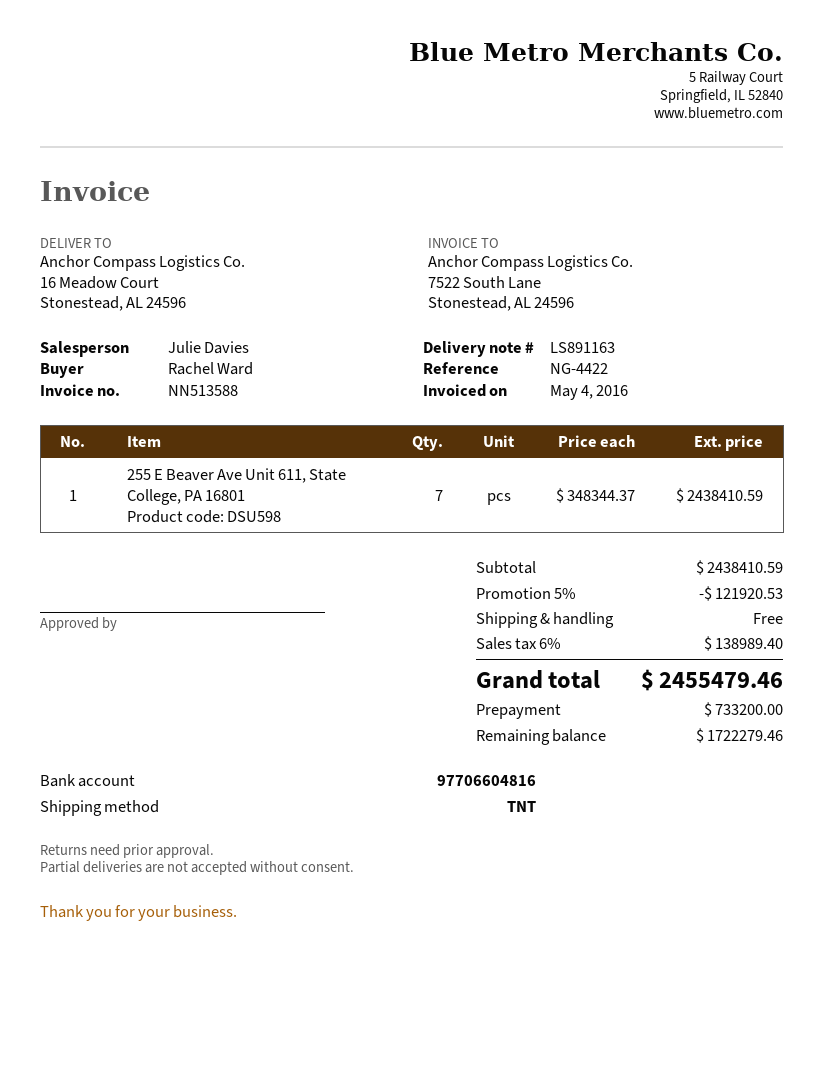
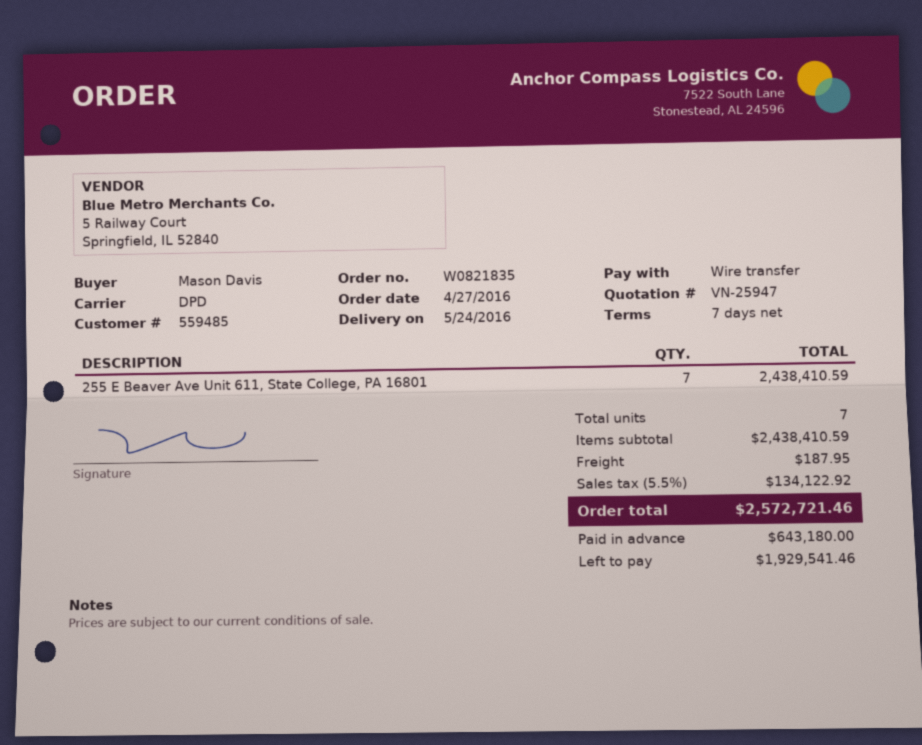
ordered by: Rachel Ward -> Mason Davis
shipping method: TNT -> DPD
discount: 5% = 121920.53 -> none
shipping: 0.00 -> 187.95
tax: 6% = 138989.40 -> 5.5% = 134122.92
total: 2455479.46 -> 2572721.46
deposit: 733200.00 -> 643180.00
balance: 1722279.46 -> 1929541.46

